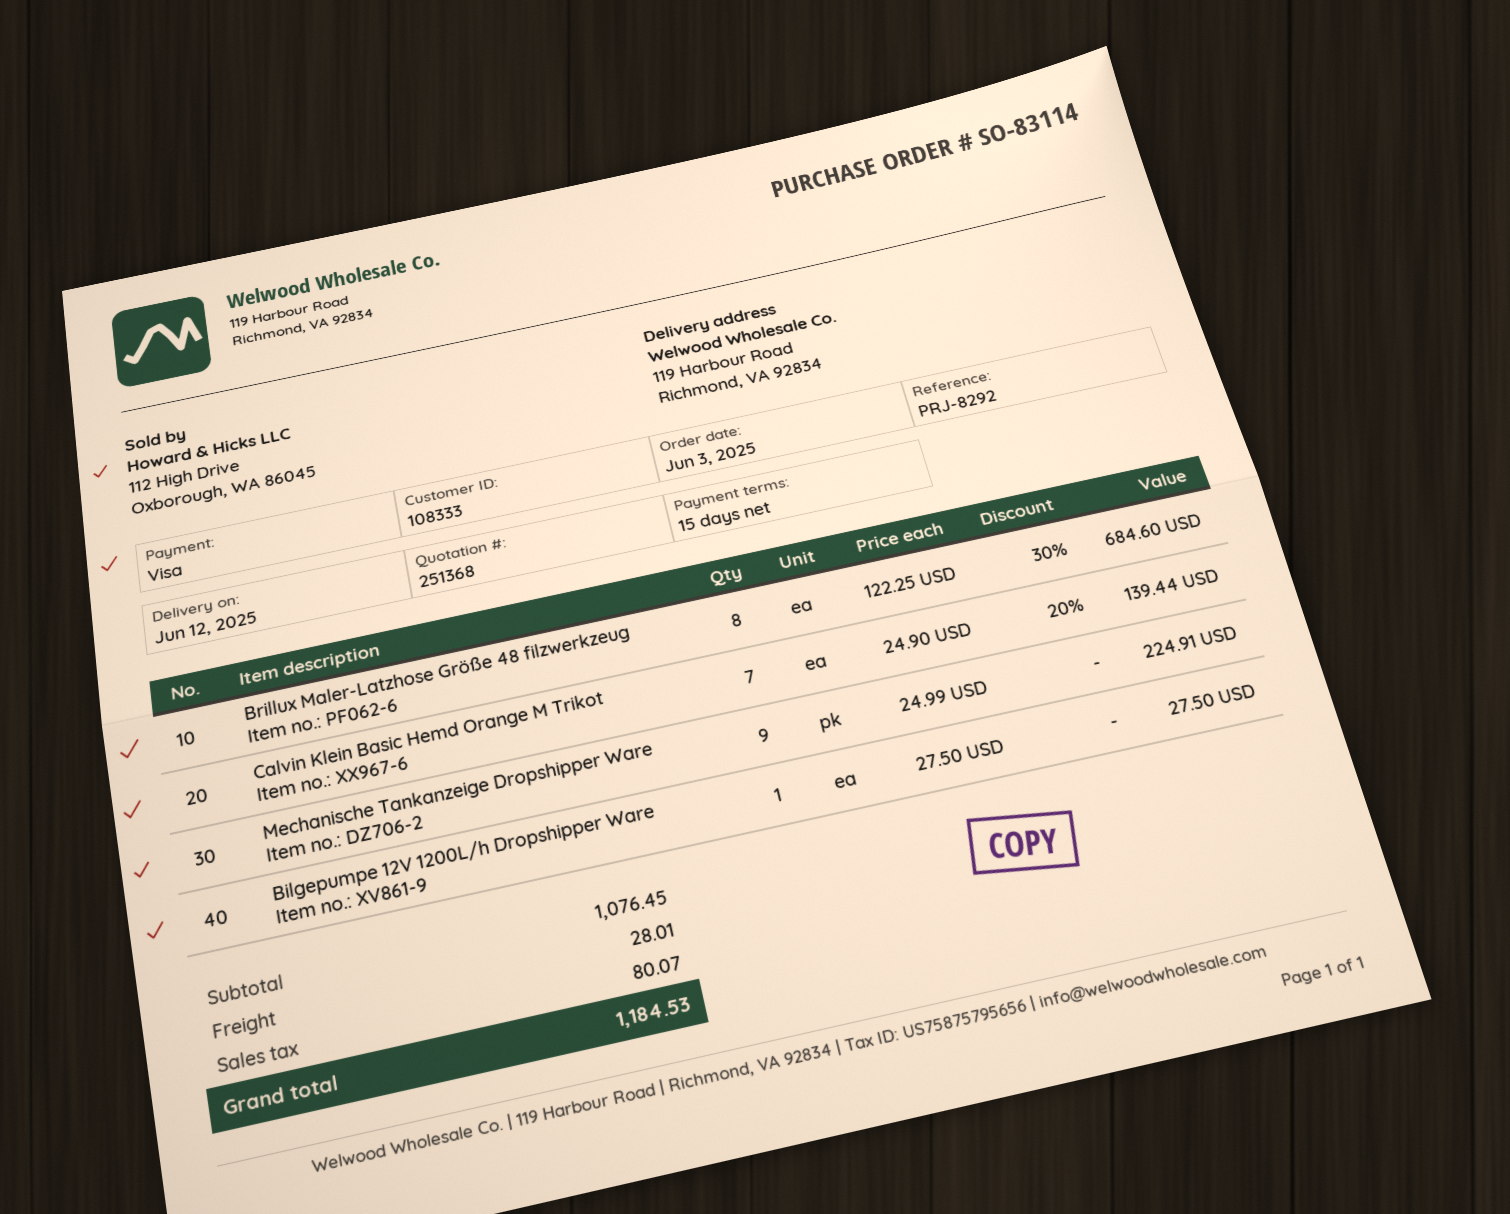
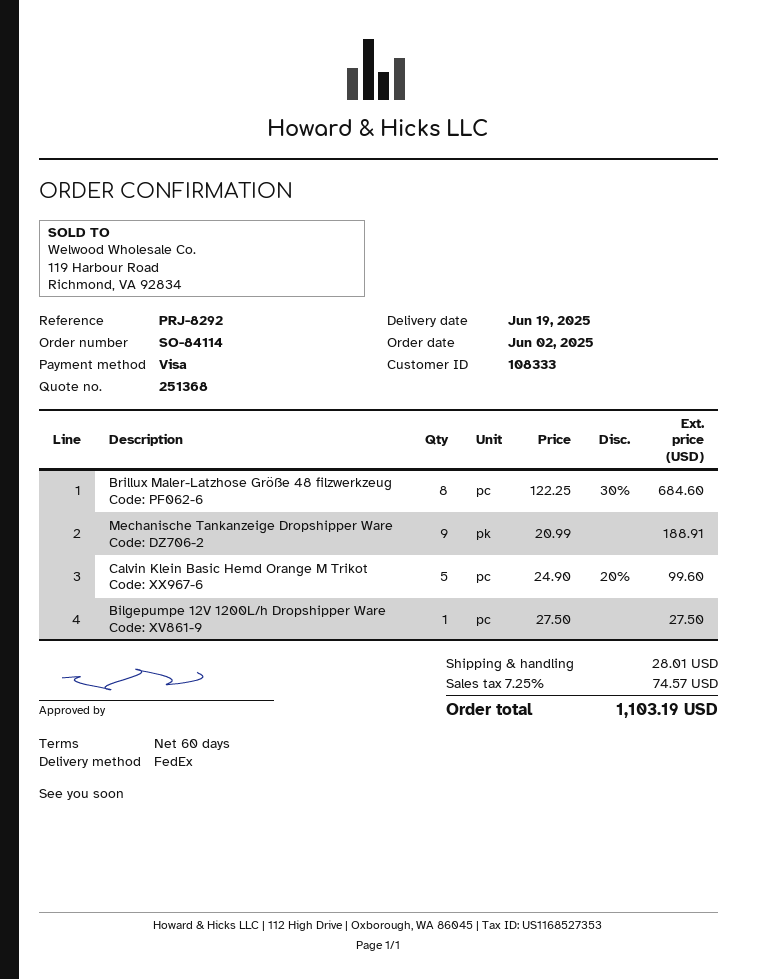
order number: SO-83114 -> SO-84114
order date: 2025-06-03 -> 2025-06-02
delivery date: 2025-06-12 -> 2025-06-19
payment terms: 15 days -> 60 days
Calvin Klein Basic Hemd Orange M Trikot: 7 x 24.90 - 20% = 139.44 -> 5 x 24.90 - 20% = 99.60
Mechanische Tankanzeige Dropshipper Ware: 9 x 24.99 = 224.91 -> 9 x 20.99 = 188.91
tax: 80.07 -> 74.57
total: 1184.53 -> 1103.19

